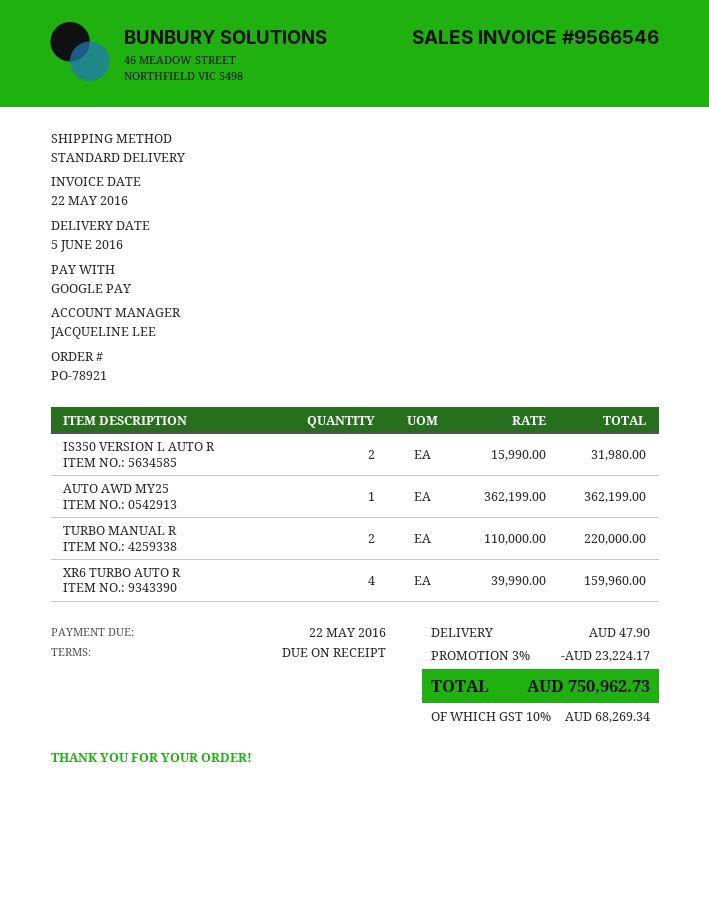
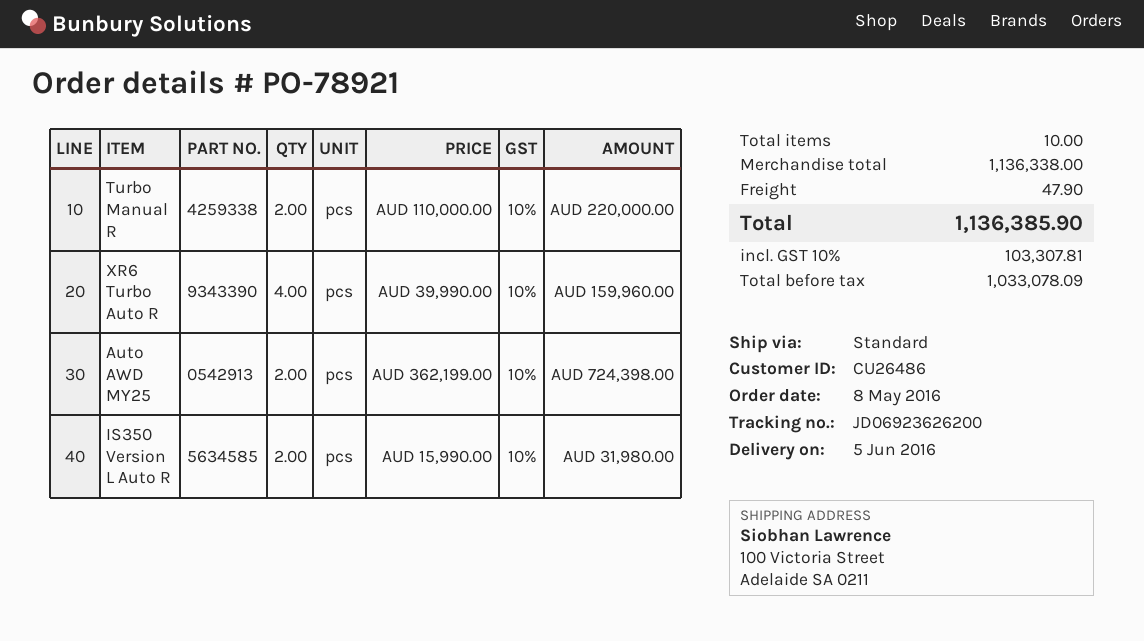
AUTO AWD MY25: 1 x 362199.00 = 362199.00 -> 2 x 362199.00 = 724398.00
discount: 3% = 23224.17 -> none
tax: 10% = 68269.34 -> 10% = 103307.81
total: 750962.73 -> 1136385.90

